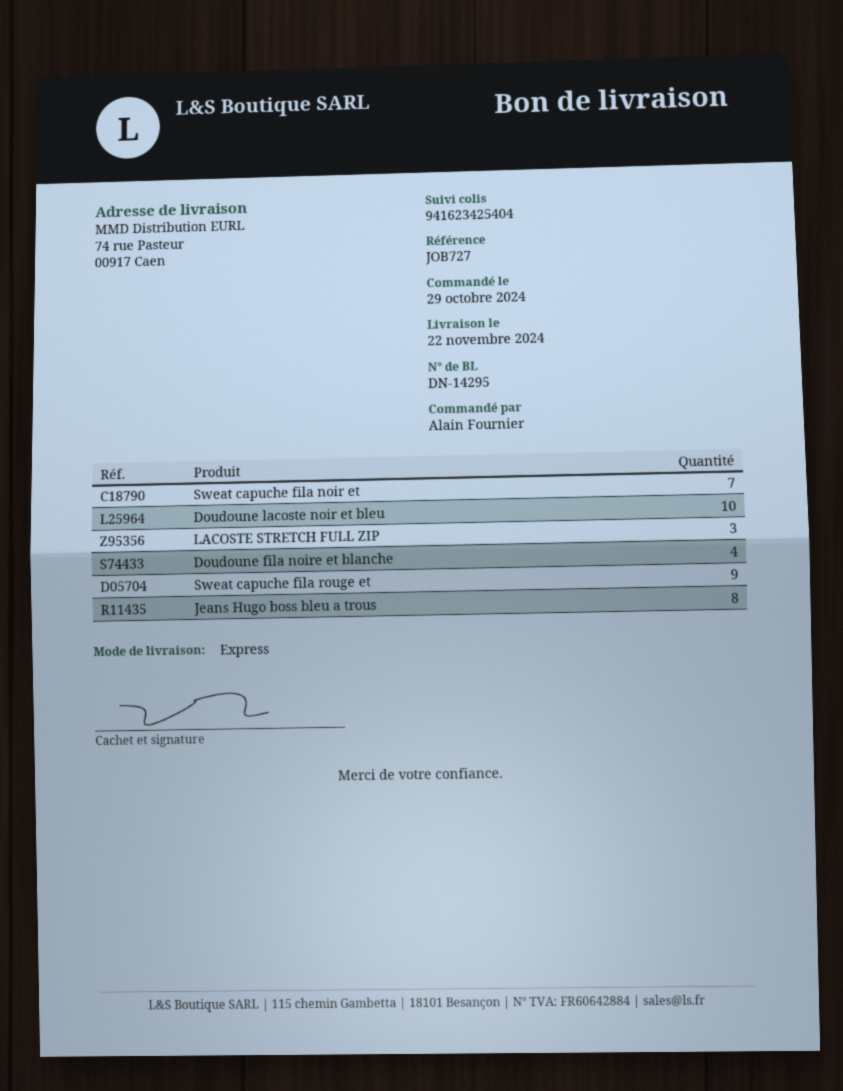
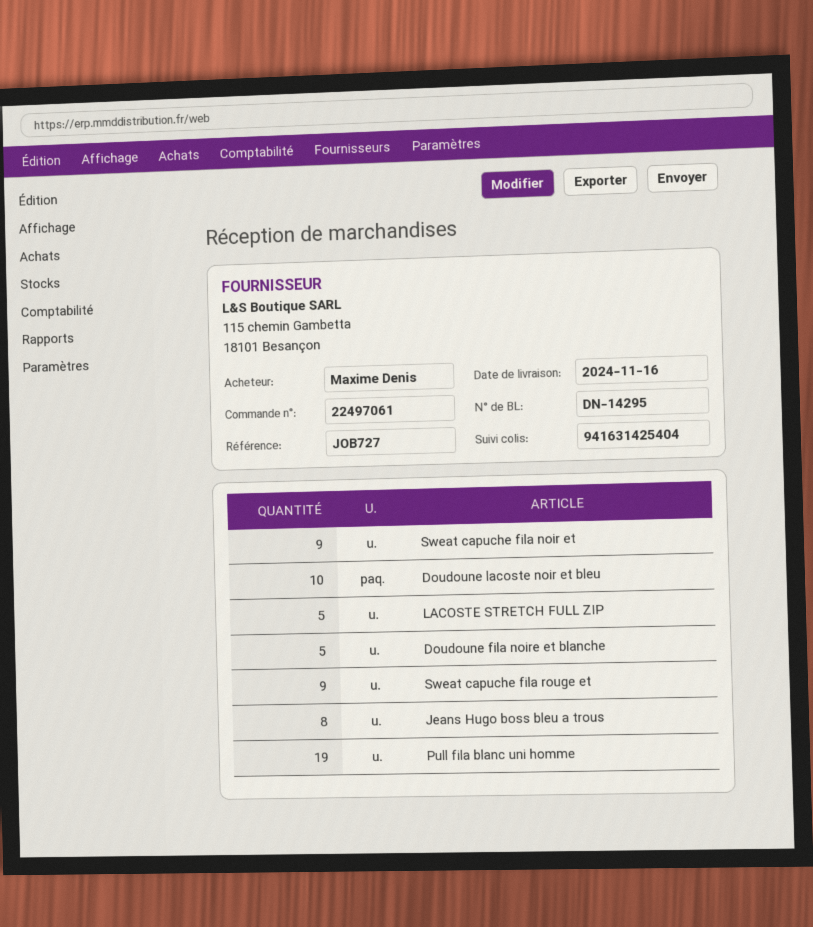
delivery date: 2024-11-22 -> 2024-11-16
ordered by: Alain Fournier -> Maxime Denis
tracking number: 941623425404 -> 941631425404
Sweat capuche fila noir et: 7 -> 9
LACOSTE STRETCH FULL ZIP: 3 -> 5
Doudoune fila noire et blanche: 4 -> 5
Pull fila blanc uni homme: none -> 19

